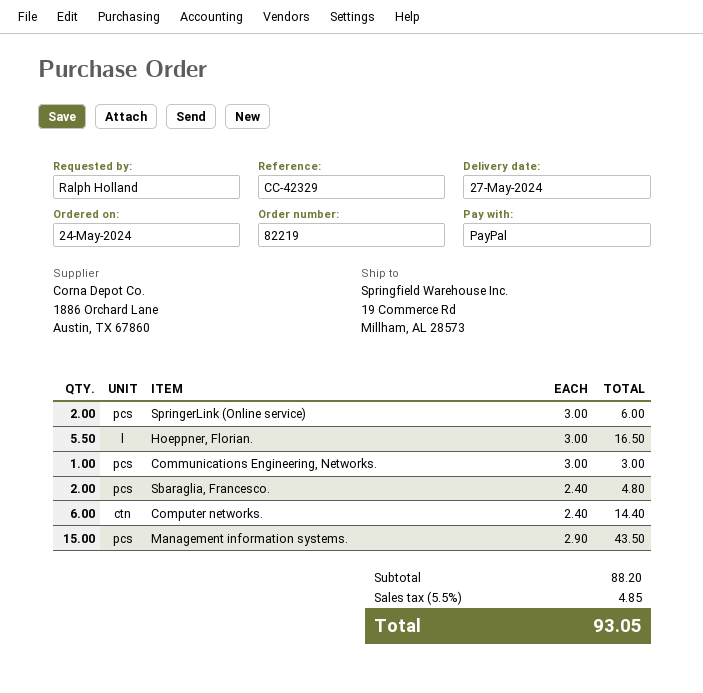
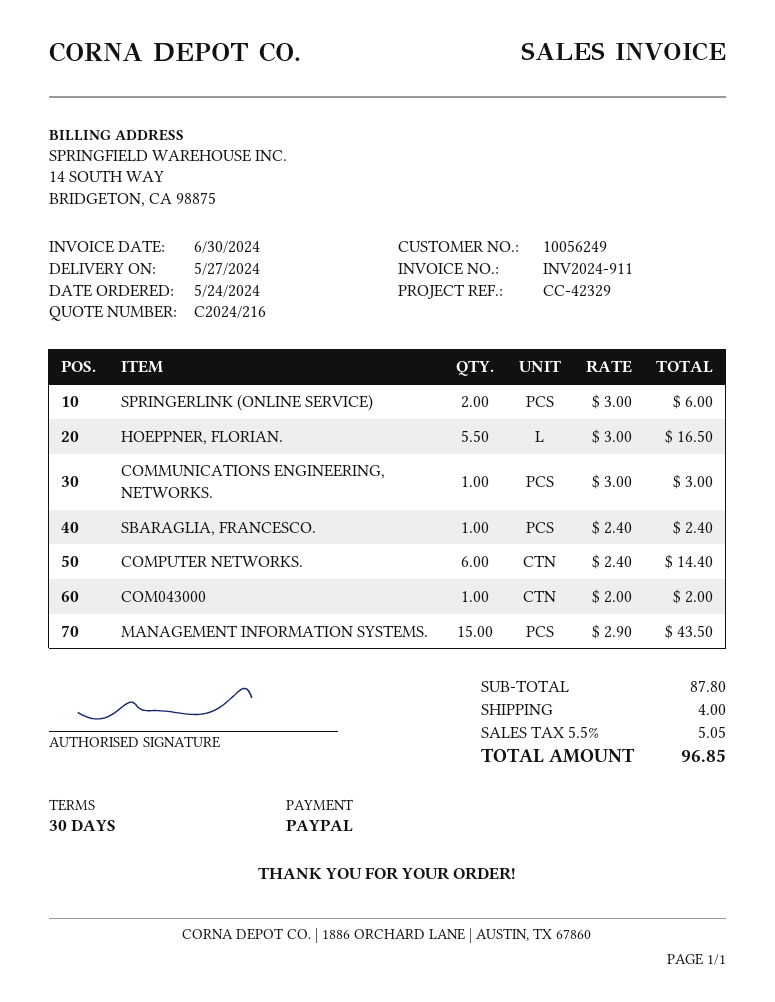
Sbaraglia, Francesco.: 2 x 2.40 = 4.80 -> 1 x 2.40 = 2.40
COM043000: none -> 1 x 2.00 = 2.00
subtotal: 88.20 -> 87.80
shipping: none -> 4.00
tax: 5.5% = 4.85 -> 5.5% = 5.05
total: 93.05 -> 96.85

